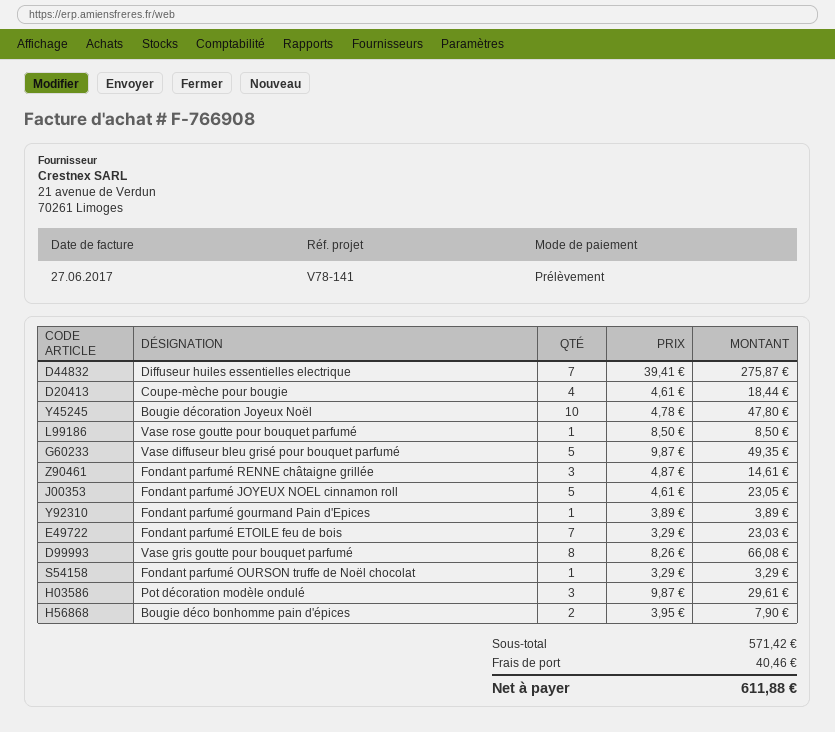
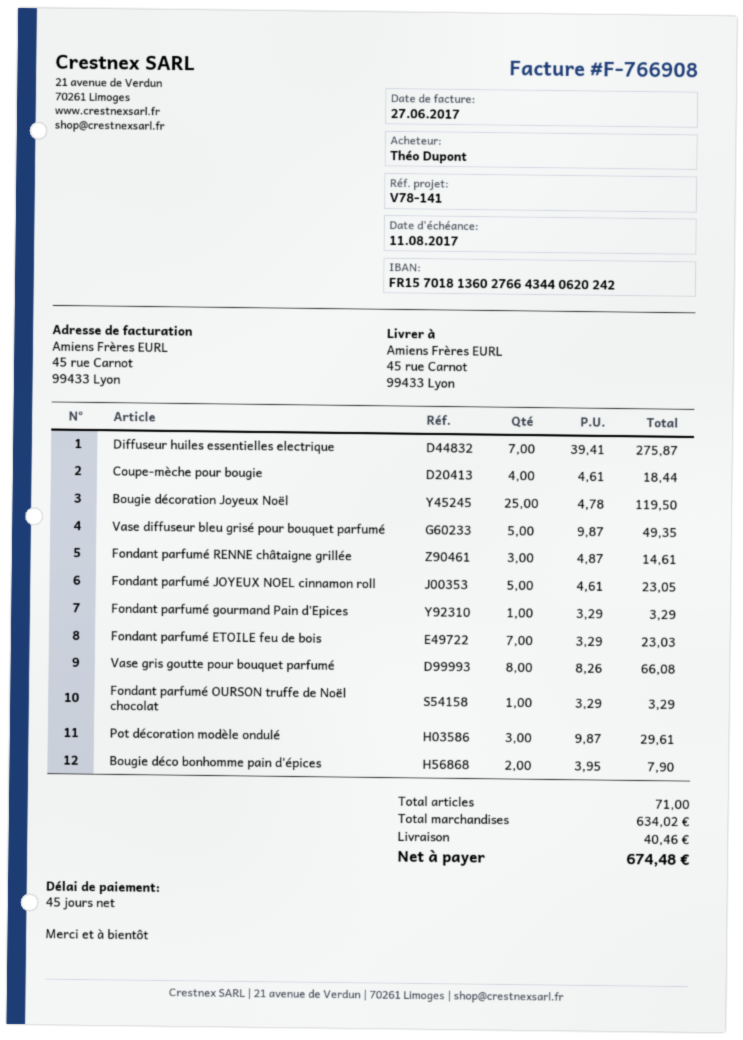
Bougie décoration Joyeux Noël: 10 x 4.78 = 47.80 -> 25 x 4.78 = 119.50
Vase rose goutte pour bouquet parfumé: 1 x 8.50 = 8.50 -> none
Fondant parfumé gourmand Pain d'Epices: 1 x 3.89 = 3.89 -> 1 x 3.29 = 3.29
subtotal: 571.42 -> 634.02
total: 611.88 -> 674.48

